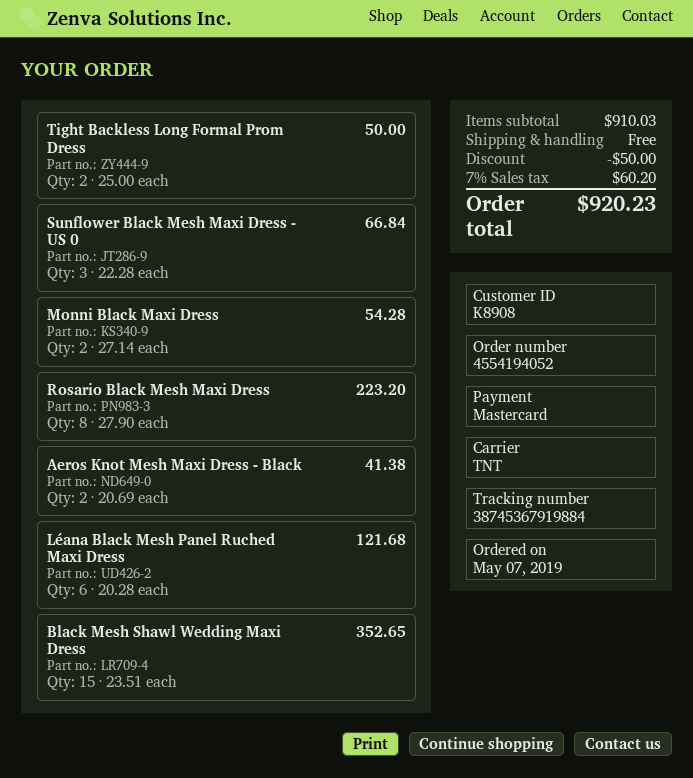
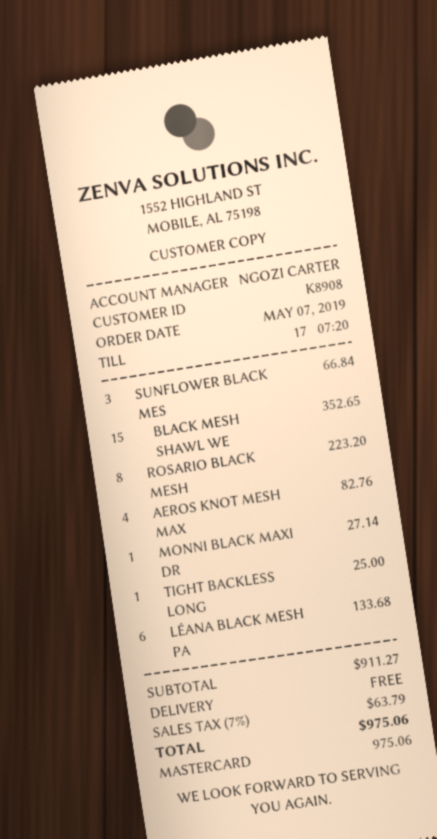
Tight Backless Long Formal Prom Dress: 2 for 50.00 -> 1 for 25.00
Monni Black Maxi Dress: 2 for 54.28 -> 1 for 27.14
Aeros Knot Mesh Maxi Dress - Black: 2 for 41.38 -> 4 for 82.76
Léana Black Mesh Panel Ruched Maxi Dress: 6 for 121.68 -> 6 for 133.68
subtotal: 910.03 -> 911.27
discount: 50.00 -> none
tax: 7% = 60.20 -> 7% = 63.79
total: 920.23 -> 975.06

